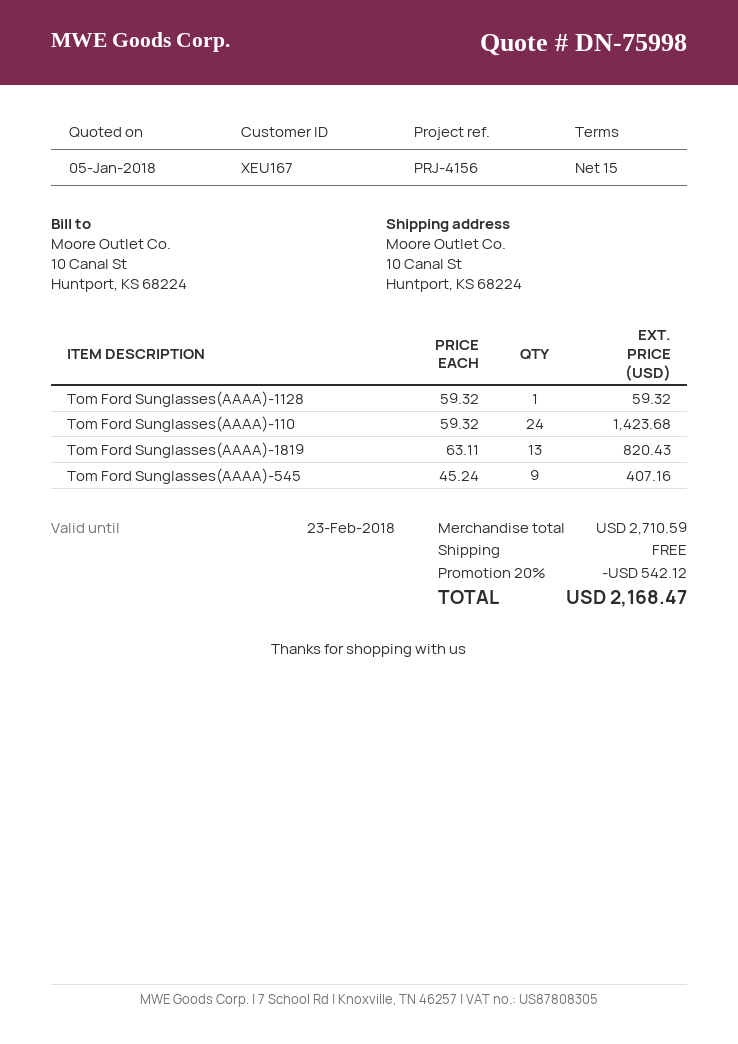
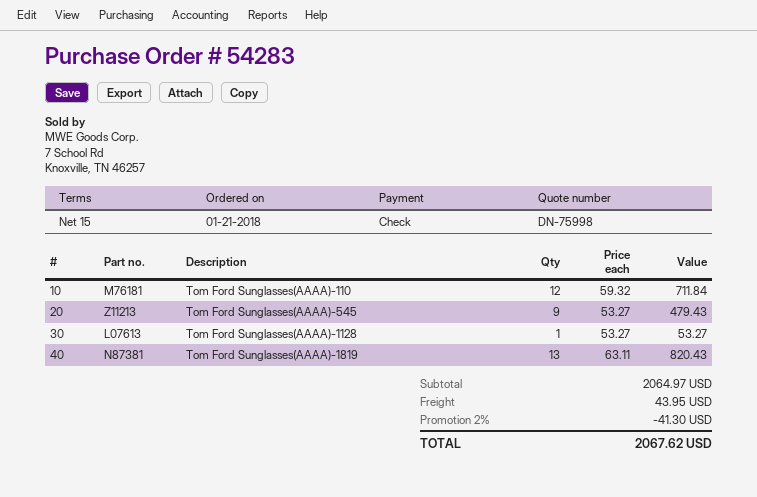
Tom Ford Sunglasses(AAAA)-1128: 1 x 59.32 = 59.32 -> 1 x 53.27 = 53.27
Tom Ford Sunglasses(AAAA)-110: 24 x 59.32 = 1423.68 -> 12 x 59.32 = 711.84
Tom Ford Sunglasses(AAAA)-545: 9 x 45.24 = 407.16 -> 9 x 53.27 = 479.43
subtotal: 2710.59 -> 2064.97
discount: 20% = 542.12 -> 2% = 41.30
shipping: 0.00 -> 43.95
total: 2168.47 -> 2067.62

